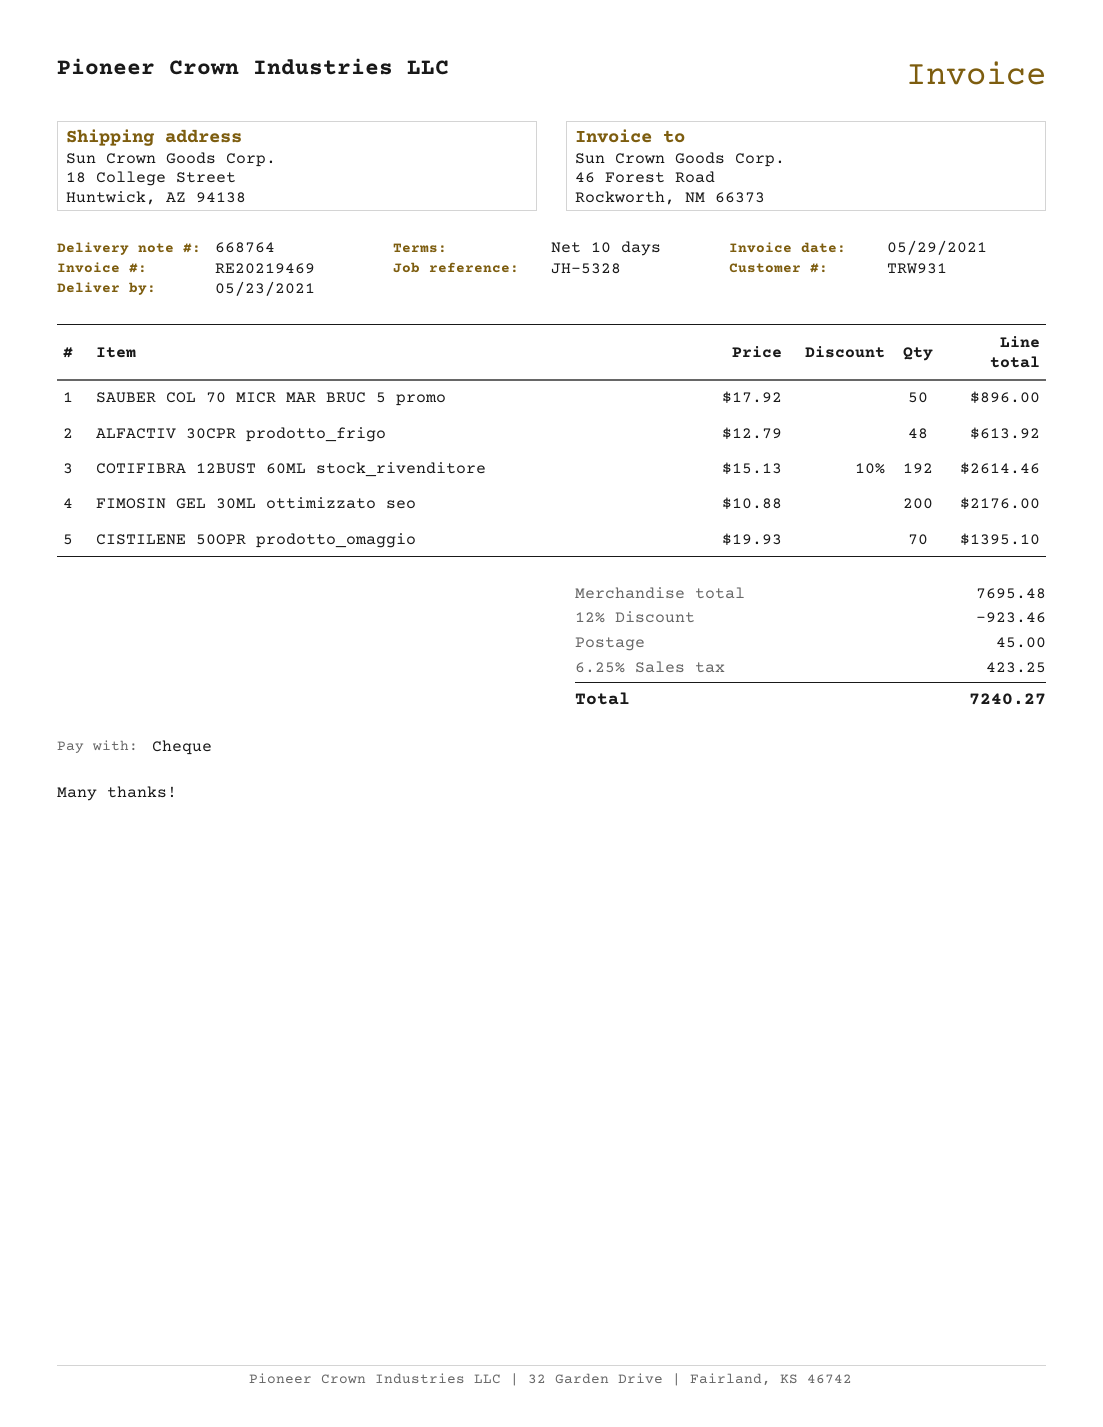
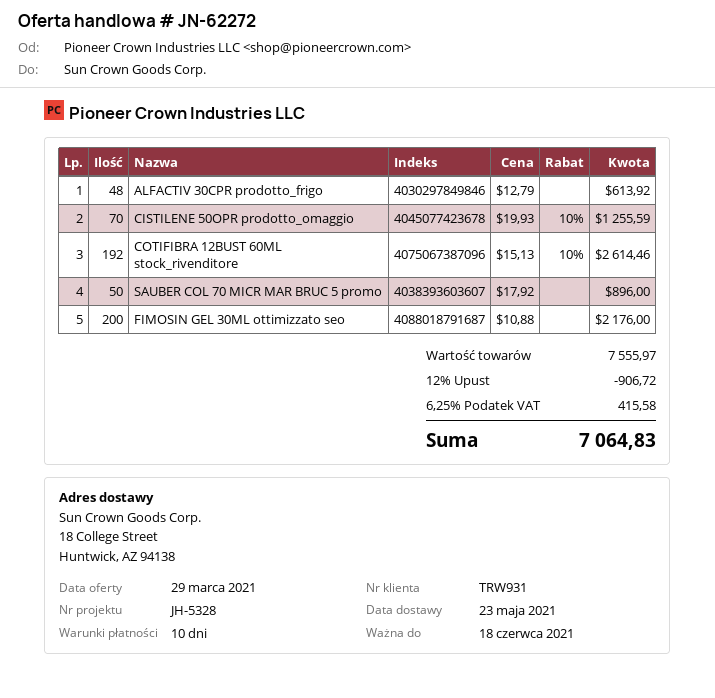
CISTILENE 50OPR prodotto_omaggio: 70 x 19.93 = 1395.10 -> 70 x 19.93 - 10% = 1255.59
subtotal: 7695.48 -> 7555.97
discount: 12% = 923.46 -> 12% = 906.72
shipping: 45.00 -> none
tax: 6.25% = 423.25 -> 6.25% = 415.58
total: 7240.27 -> 7064.83

